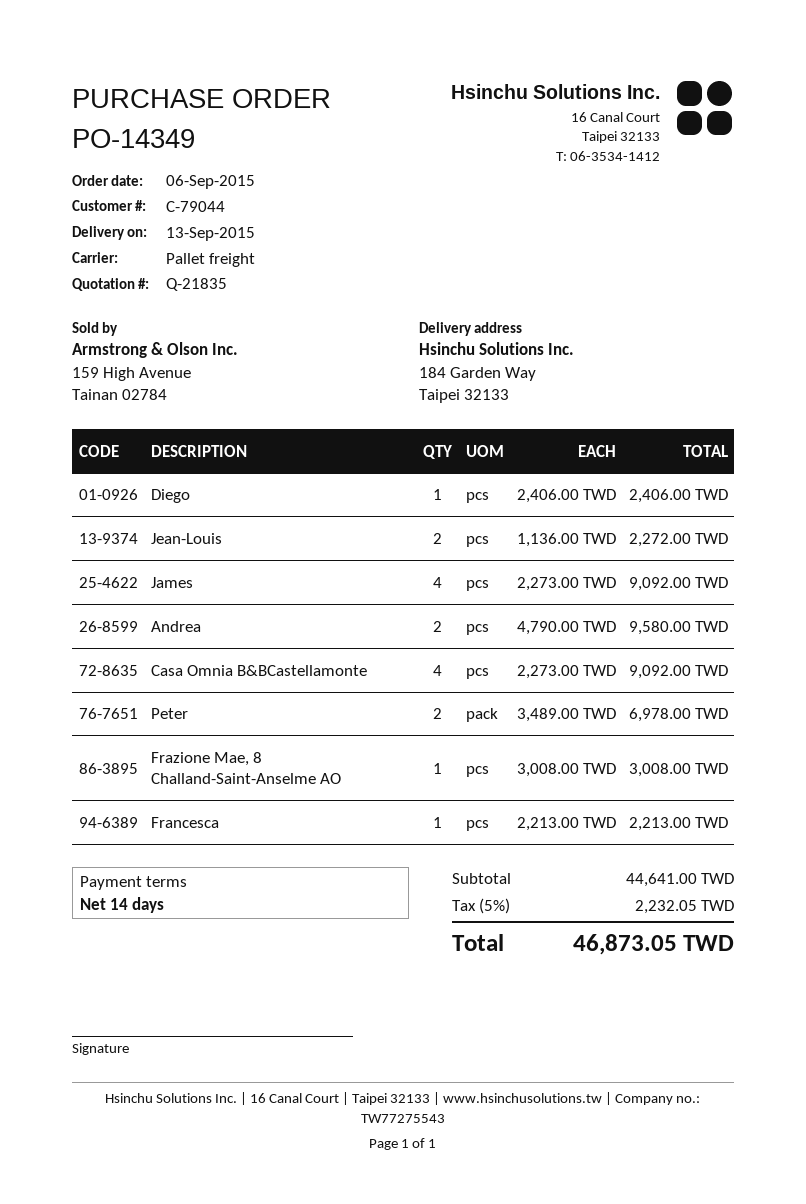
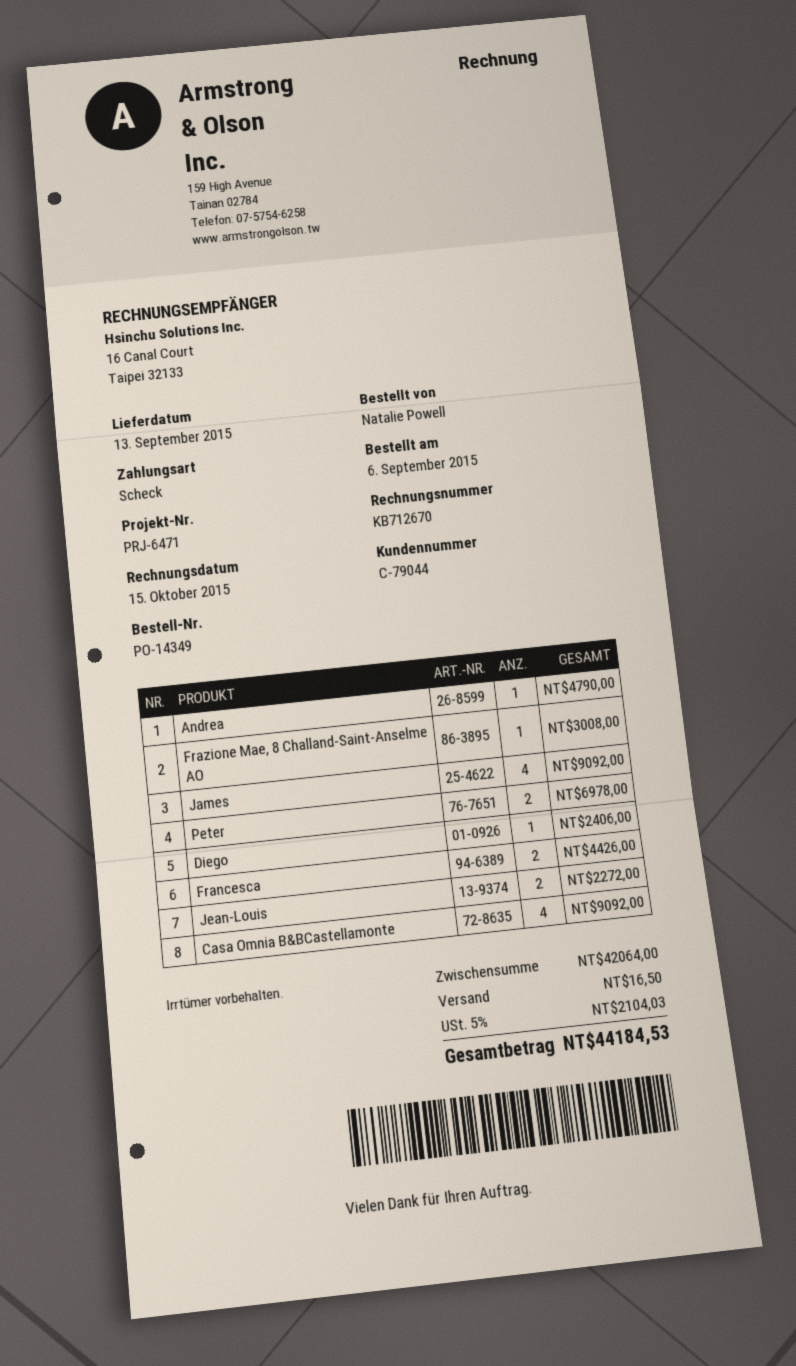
Andrea: 2 for 9580.00 -> 1 for 4790.00
Francesca: 1 for 2213.00 -> 2 for 4426.00
subtotal: 44641.00 -> 42064.00
shipping: none -> 16.50
tax: 5% = 2232.05 -> 5% = 2104.03
total: 46873.05 -> 44184.53

